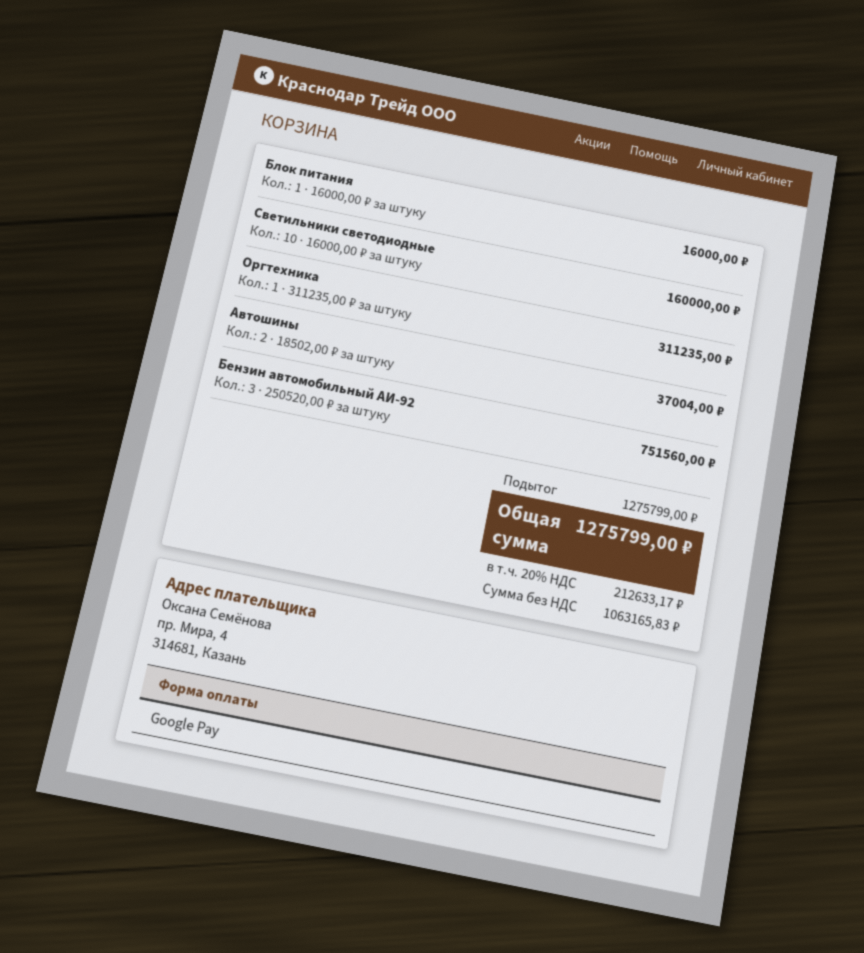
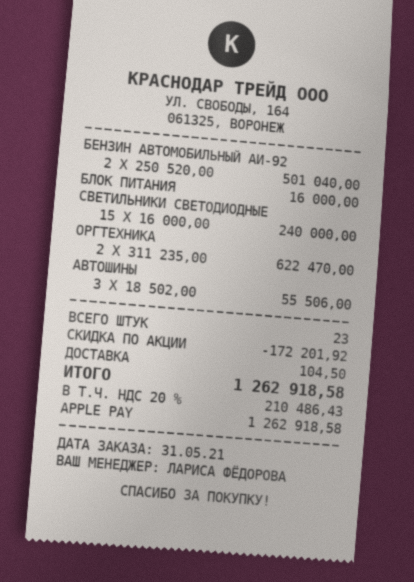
payment method: Google Pay -> Apple Pay
Светильники светодиодные: 10 x 16000.00 = 160000.00 -> 15 x 16000.00 = 240000.00
Оргтехника: 1 x 311235.00 = 311235.00 -> 2 x 311235.00 = 622470.00
Автошины: 2 x 18502.00 = 37004.00 -> 3 x 18502.00 = 55506.00
Бензин автомобильный АИ-92: 3 x 250520.00 = 751560.00 -> 2 x 250520.00 = 501040.00
discount: none -> 172201.92
shipping: none -> 104.50
tax: 20% = 212633.17 -> 20% = 210486.43
total: 1275799.00 -> 1262918.58

